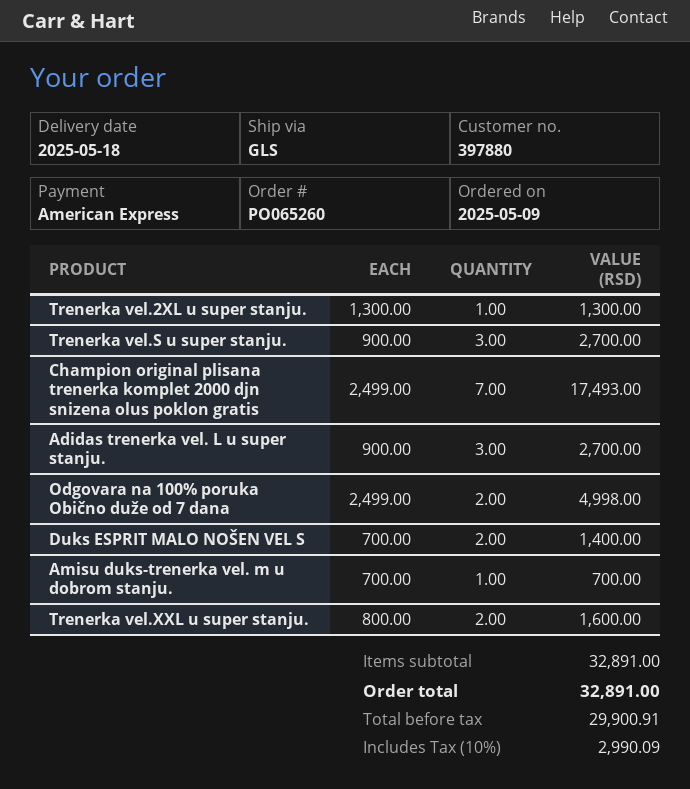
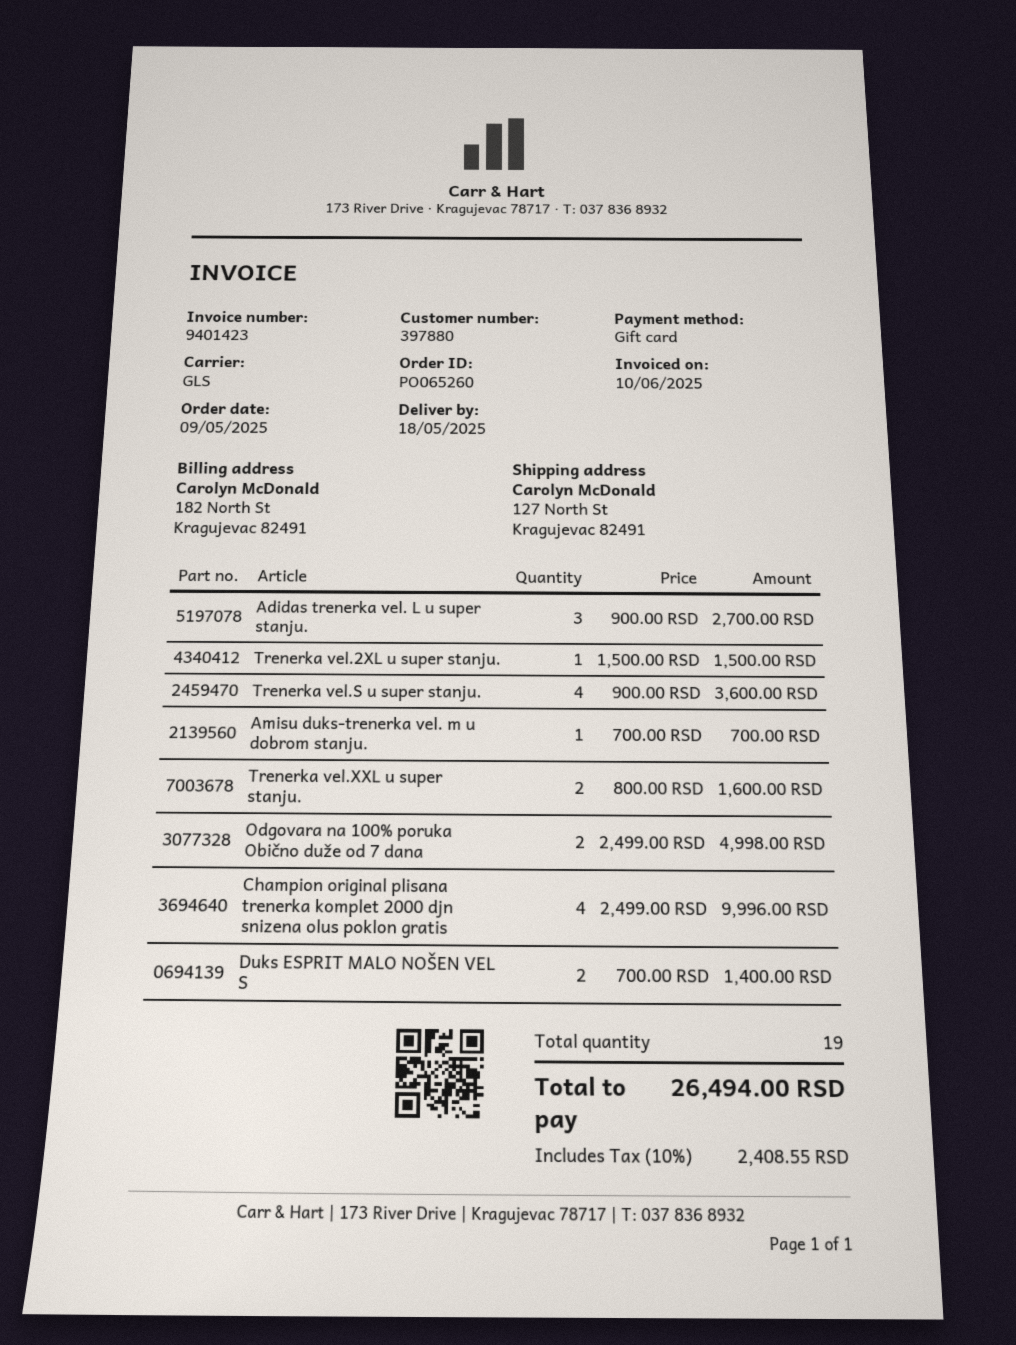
payment method: American Express -> gift card
Trenerka vel.2XL u super stanju.: 1 x 1300.00 = 1300.00 -> 1 x 1500.00 = 1500.00
Trenerka vel.S u super stanju.: 3 x 900.00 = 2700.00 -> 4 x 900.00 = 3600.00
Champion original plisana trenerka komplet 2000 djn snizena olus poklon gratis: 7 x 2499.00 = 17493.00 -> 4 x 2499.00 = 9996.00
tax: 10% = 2990.09 -> 10% = 2408.55
total: 32891.00 -> 26494.00

